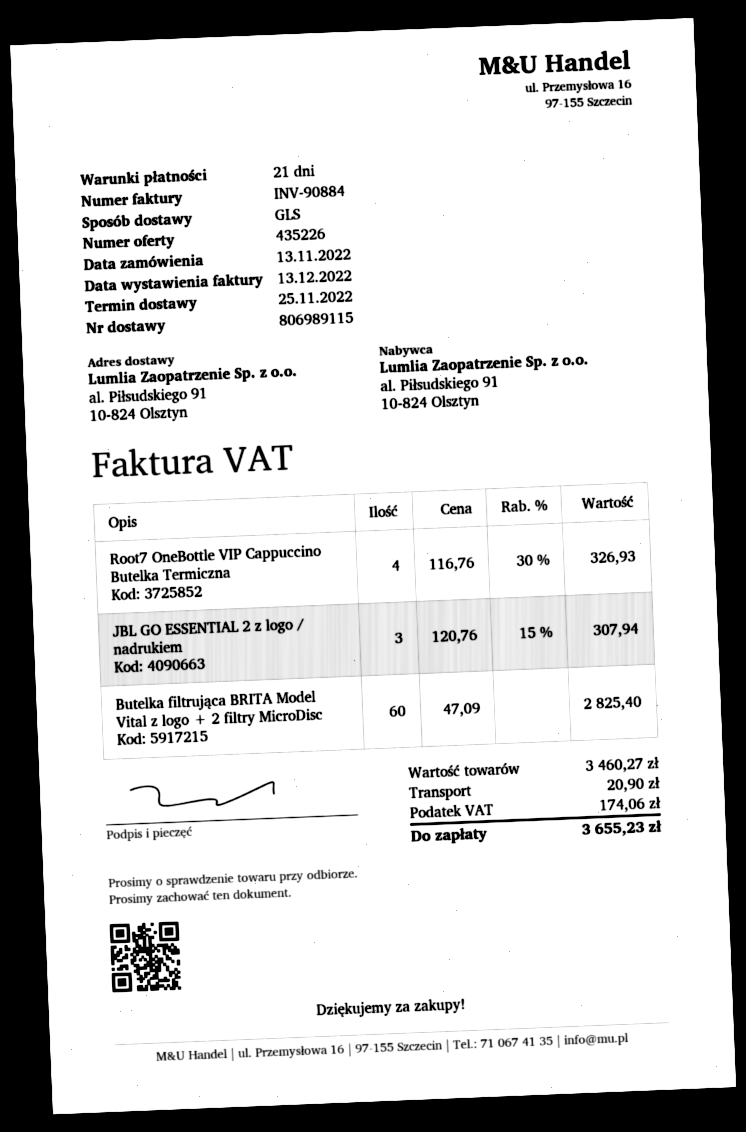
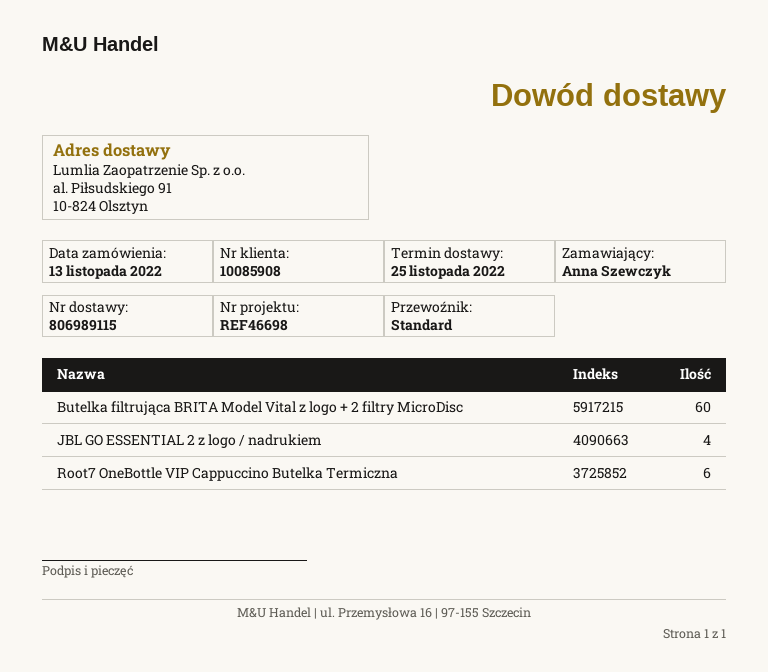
shipping method: GLS -> standard
Root7 OneBottle VIP Cappuccino Butelka Termiczna: 4 -> 6
JBL GO ESSENTIAL 2 z logo / nadrukiem: 3 -> 4

